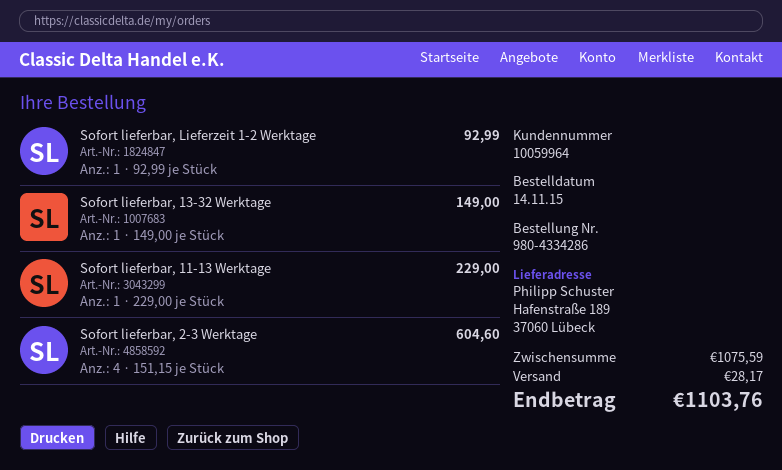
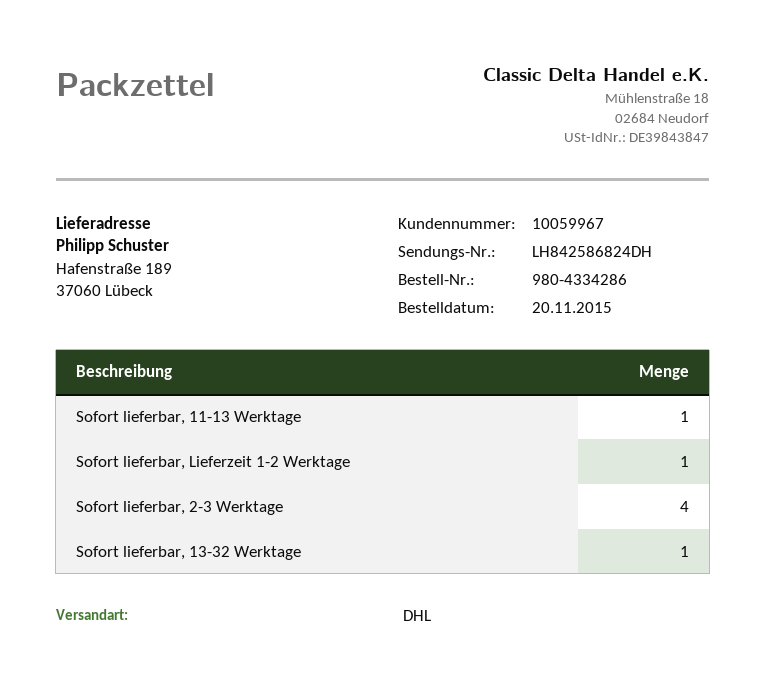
order date: 2015-11-14 -> 2015-11-20
customer number: 10059964 -> 10059967

